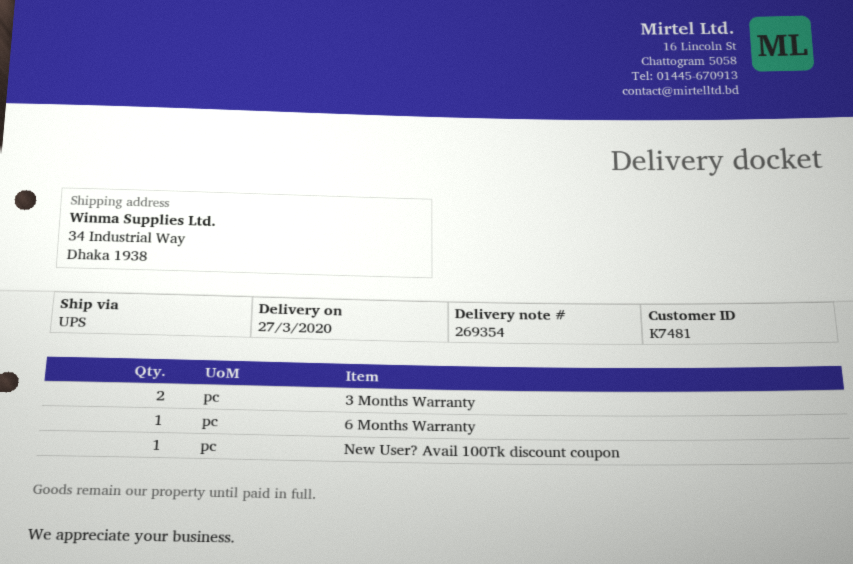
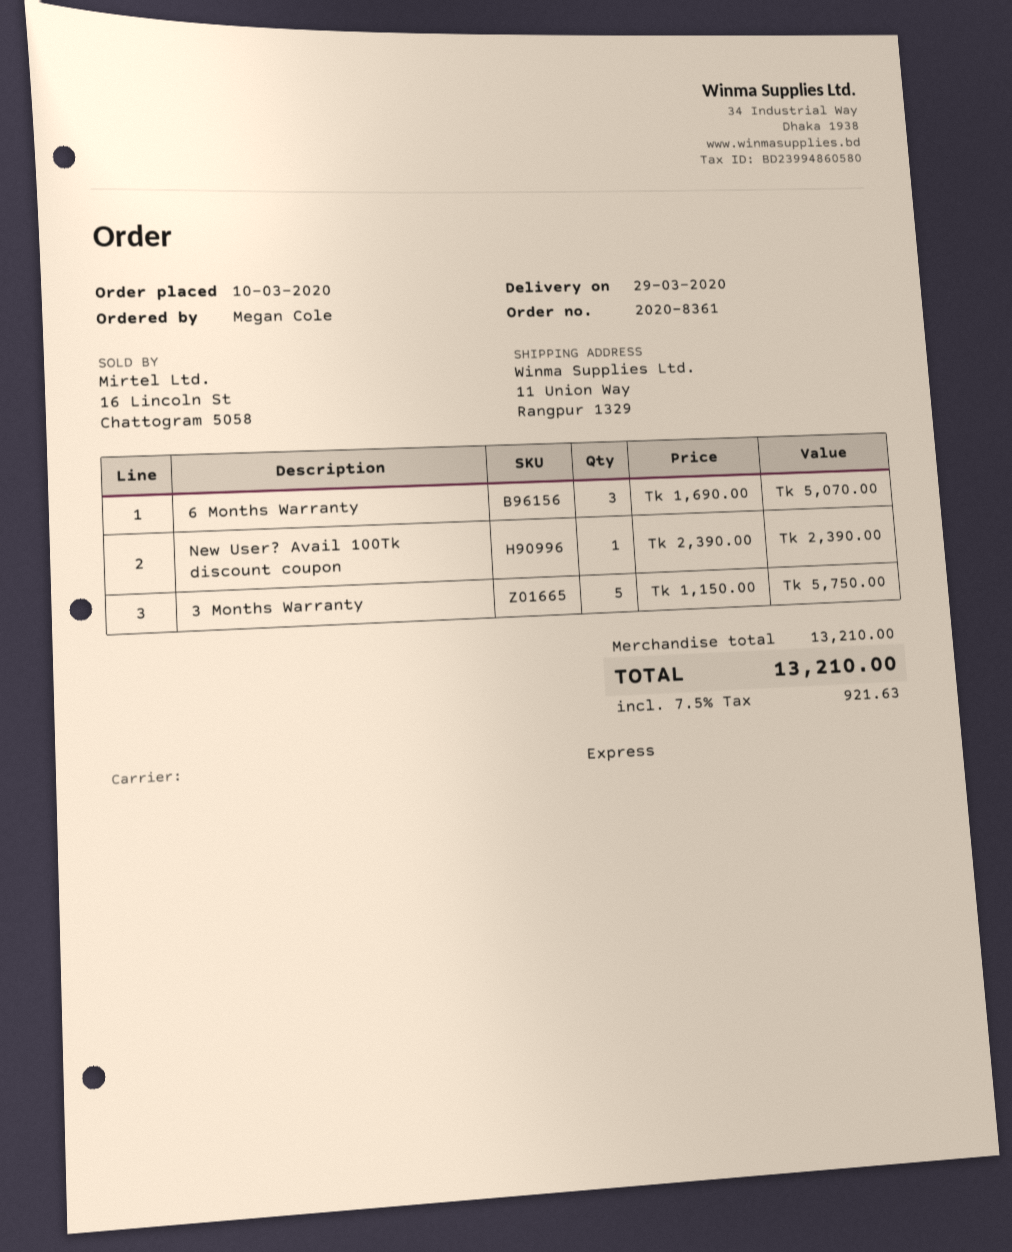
delivery date: 2020-03-27 -> 2020-03-29
shipping method: UPS -> express
ship to: 34 Industrial Way, Dhaka 1938 -> 11 Union Way, Rangpur 1329
3 Months Warranty: 2 -> 5
6 Months Warranty: 1 -> 3

